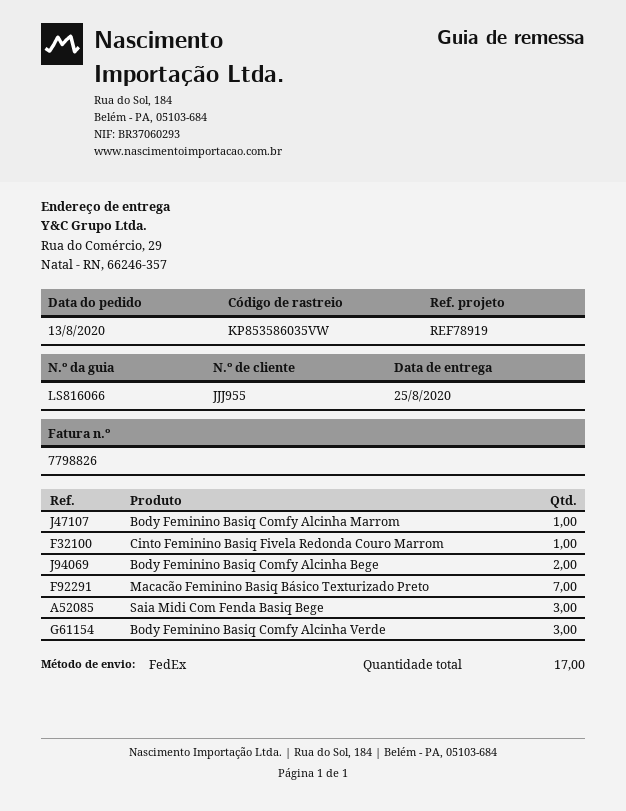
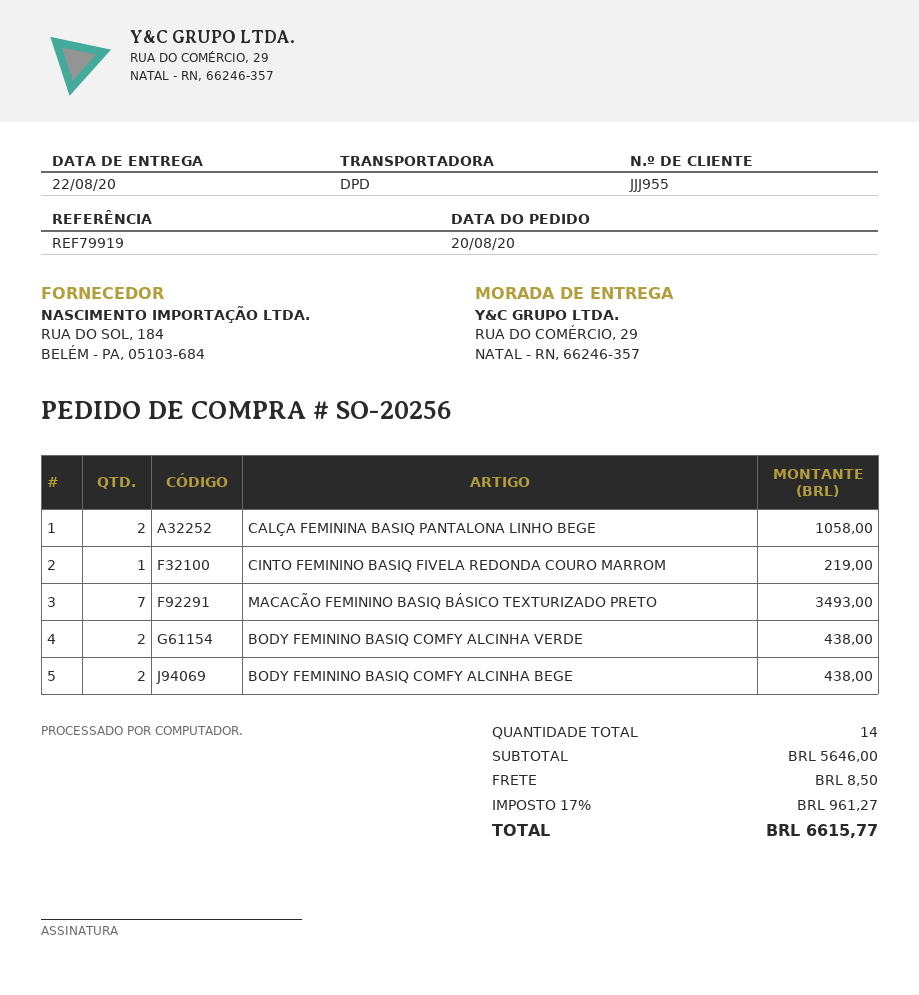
order date: 2020-08-13 -> 2020-08-20
delivery date: 2020-08-25 -> 2020-08-22
reference: REF78919 -> REF79919
shipping method: FedEx -> DPD
Body Feminino Basiq Comfy Alcinha Marrom: 1 -> none
Saia Midi Com Fenda Basiq Bege: 3 -> none
Body Feminino Basiq Comfy Alcinha Verde: 3 -> 2
CALÇA FEMININA BASIQ PANTALONA LINHO BEGE: none -> 2
total quantity: 17 -> 14

